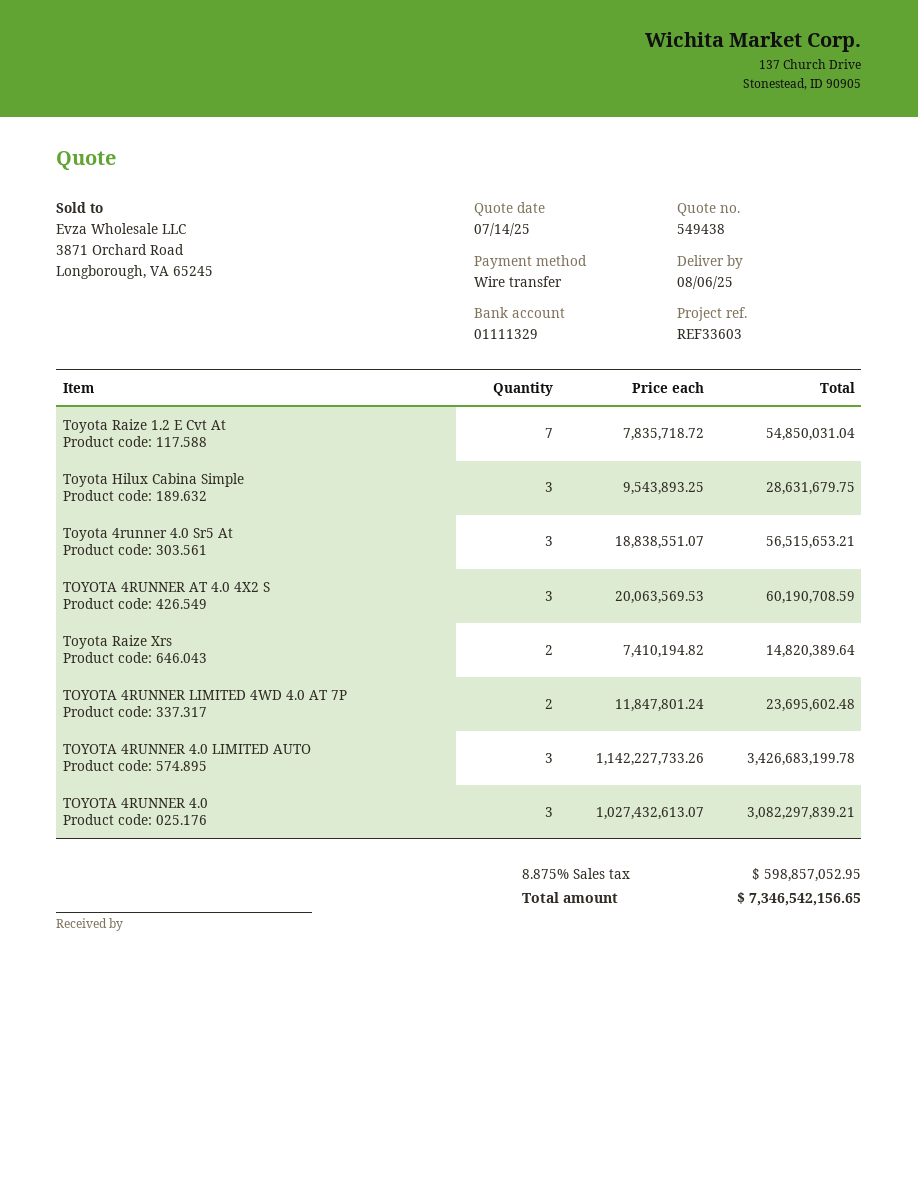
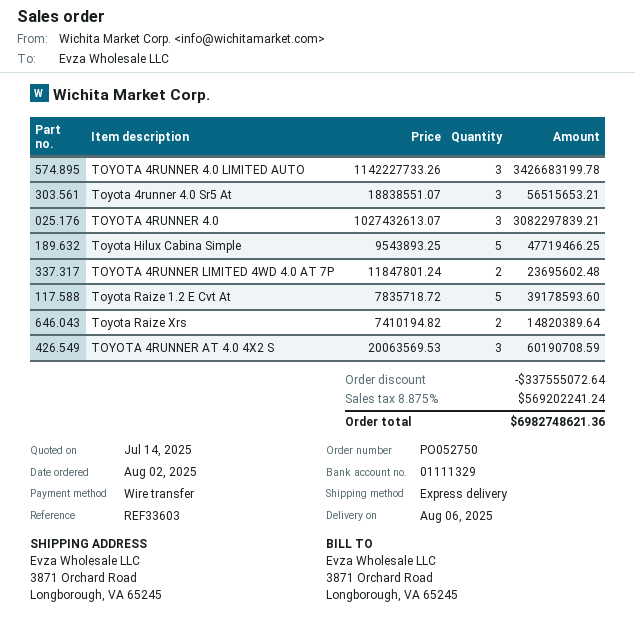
Toyota Raize 1.2 E Cvt At: 7 x 7835718.72 = 54850031.04 -> 5 x 7835718.72 = 39178593.60
Toyota Hilux Cabina Simple: 3 x 9543893.25 = 28631679.75 -> 5 x 9543893.25 = 47719466.25
discount: none -> 337555072.64
tax: 8.875% = 598857052.95 -> 8.875% = 569202241.24
total: 7346542156.65 -> 6982748621.36

